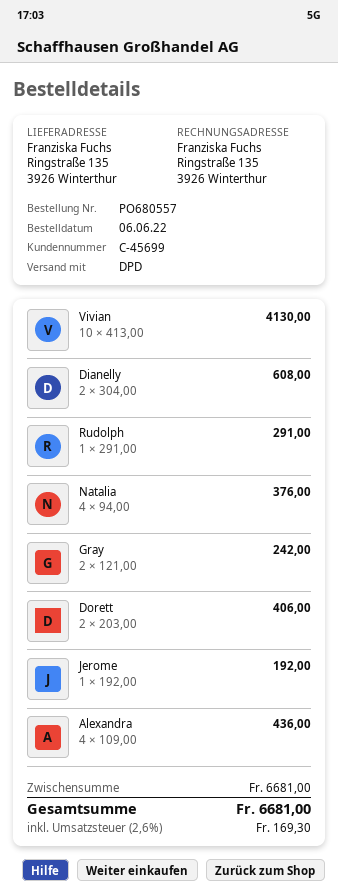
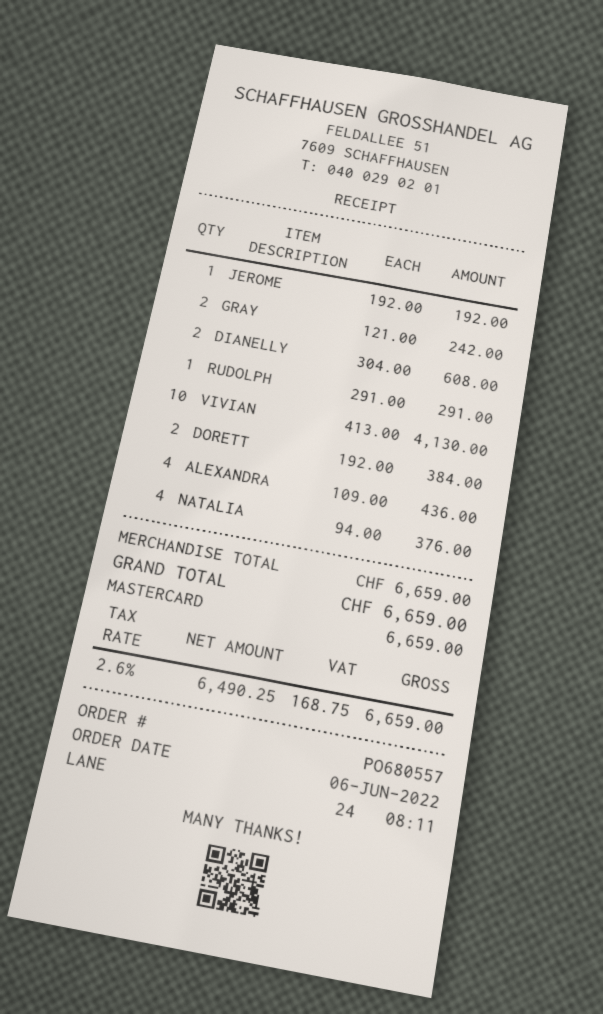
Dorett: 2 x 203.00 = 406.00 -> 2 x 192.00 = 384.00
subtotal: 6681.00 -> 6659.00
tax: 2.6% = 169.30 -> 2.6% = 168.75
total: 6681.00 -> 6659.00

